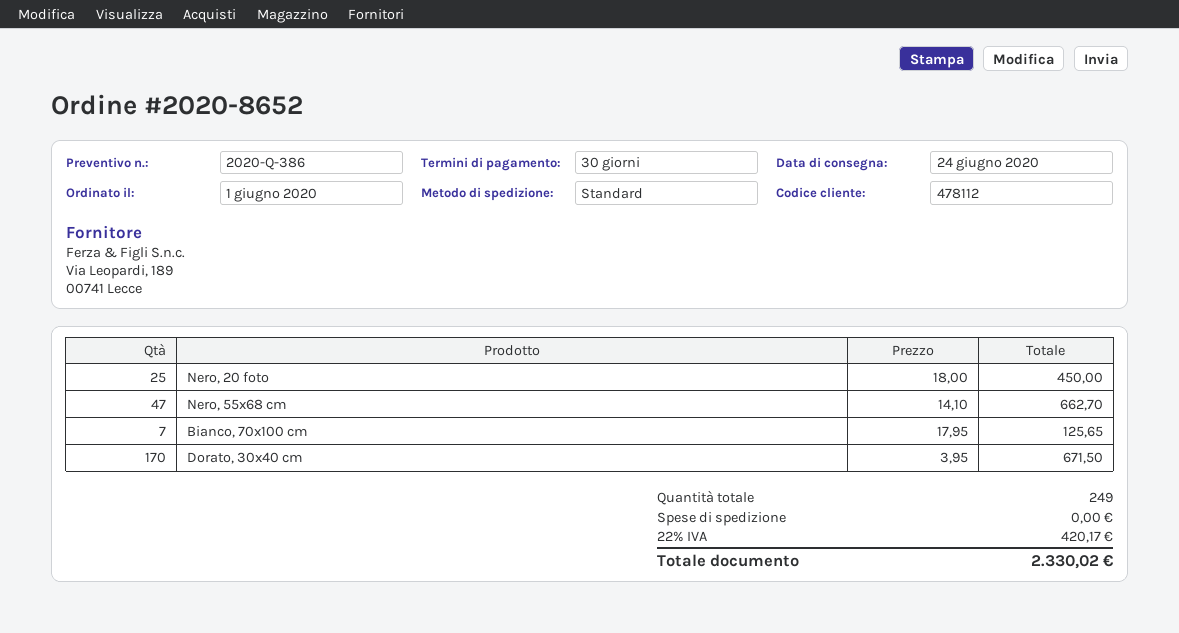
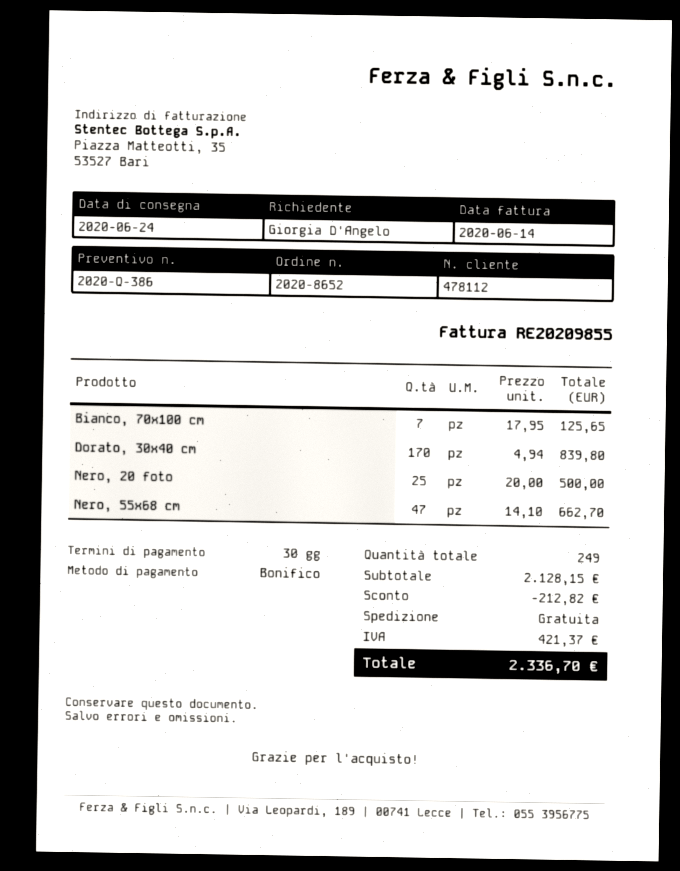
Nero, 20 foto: 25 x 18.00 = 450.00 -> 25 x 20.00 = 500.00
Dorato, 30x40 cm: 170 x 3.95 = 671.50 -> 170 x 4.94 = 839.80
discount: none -> 212.82
tax: 420.17 -> 421.37
total: 2330.02 -> 2336.70

